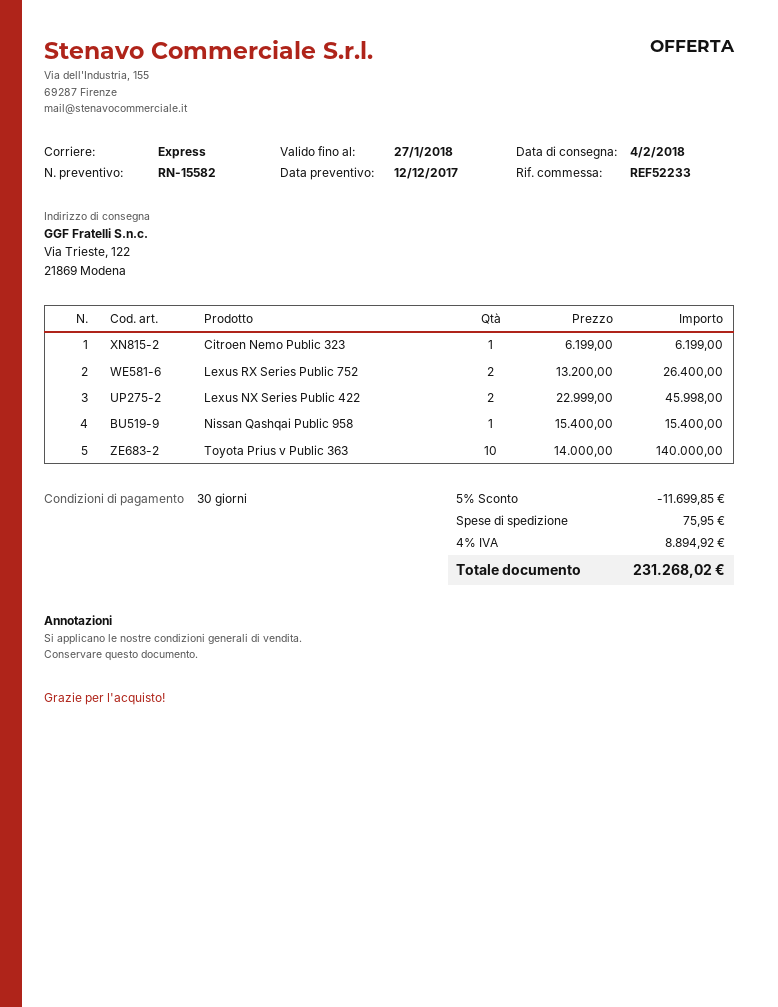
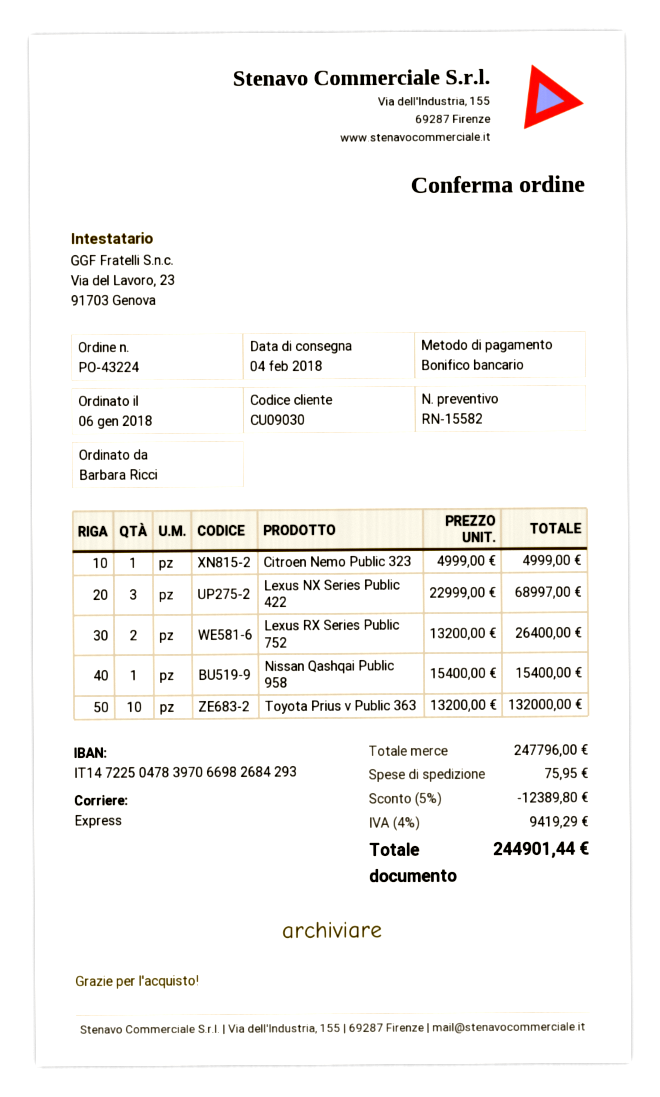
Citroen Nemo Public 323: 1 x 6199.00 = 6199.00 -> 1 x 4999.00 = 4999.00
Lexus NX Series Public 422: 2 x 22999.00 = 45998.00 -> 3 x 22999.00 = 68997.00
Toyota Prius v Public 363: 10 x 14000.00 = 140000.00 -> 10 x 13200.00 = 132000.00
discount: 5% = 11699.85 -> 5% = 12389.80
tax: 4% = 8894.92 -> 4% = 9419.29
total: 231268.02 -> 244901.44

